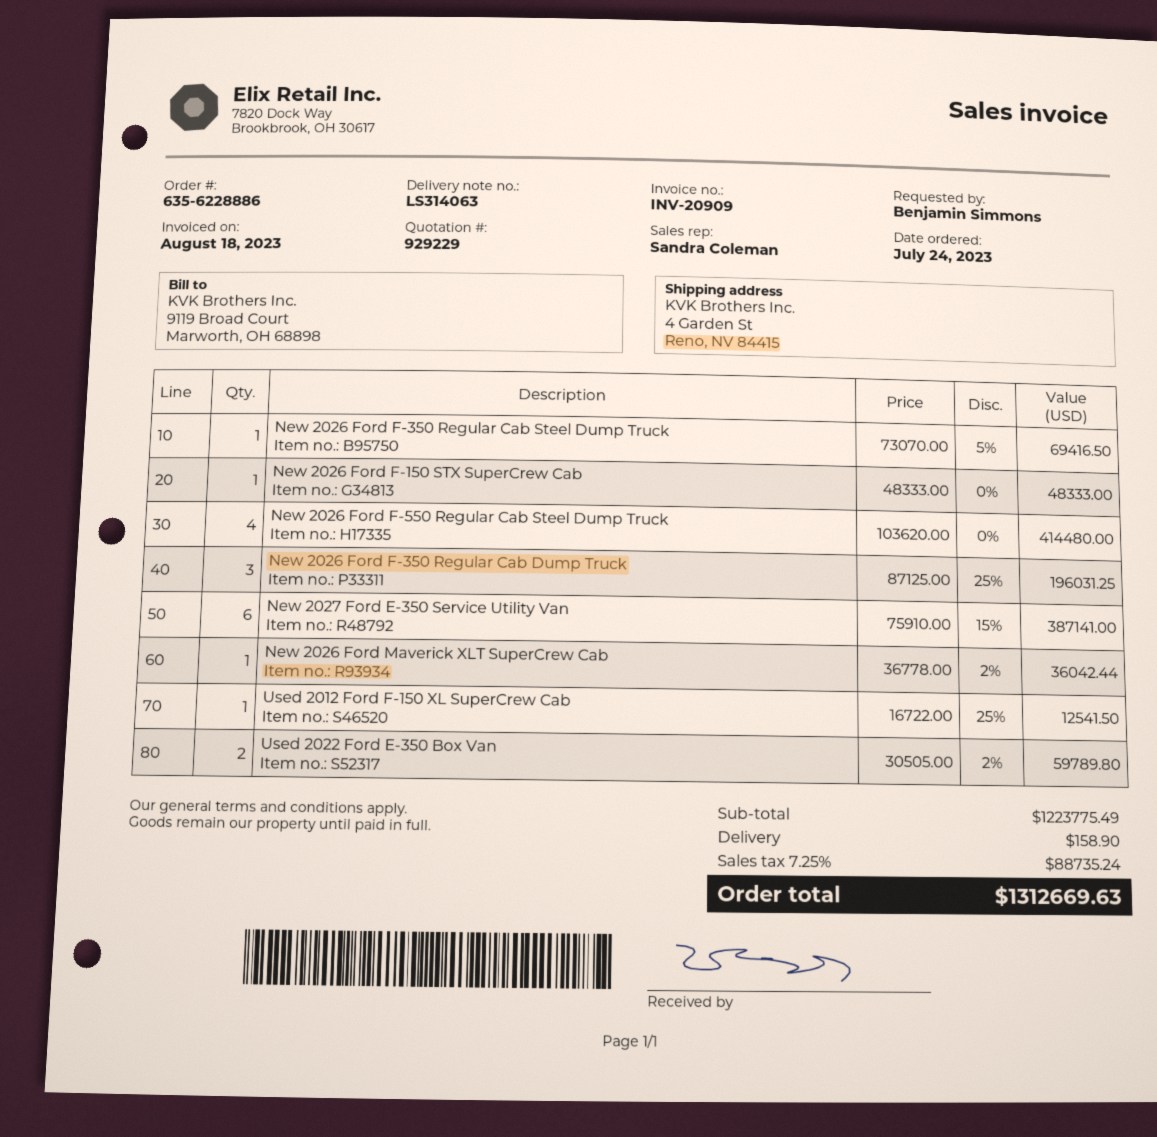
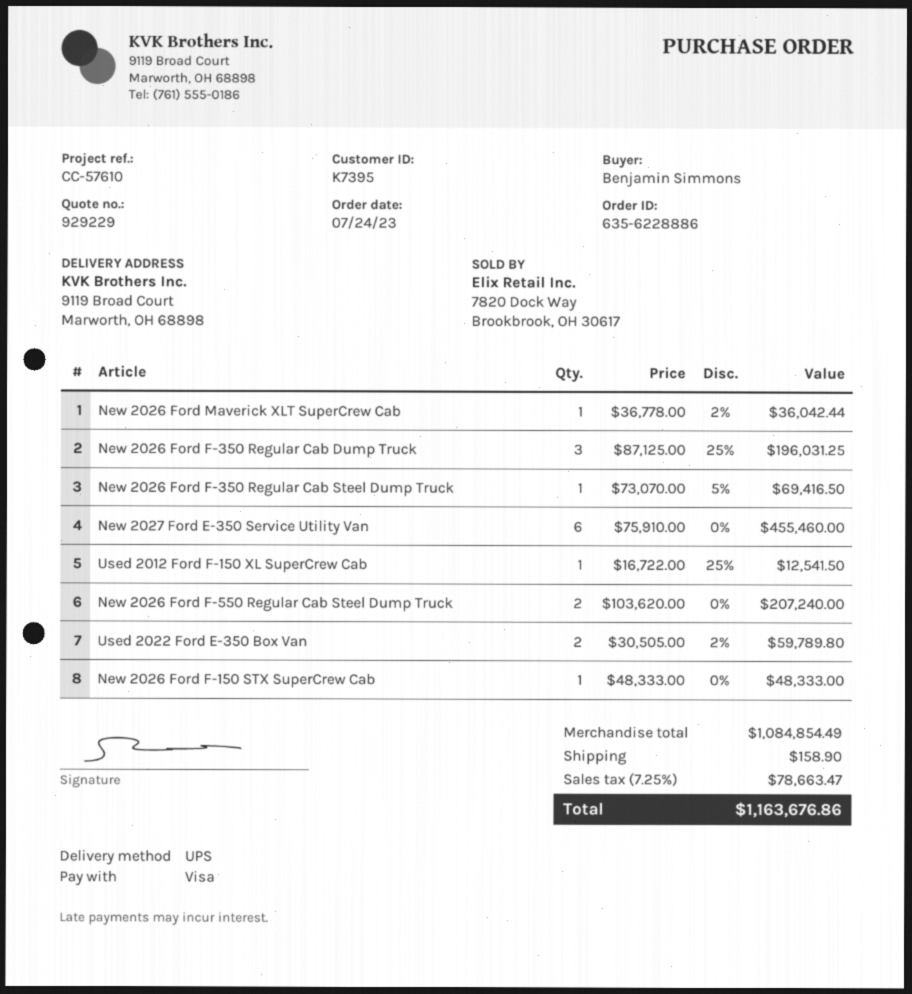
ship to: 4 Garden St, Reno, NV 84415 -> 9119 Broad Court, Marworth, OH 68898
New 2026 Ford F-550 Regular Cab Steel Dump Truck: 4 x 103620.00 = 414480.00 -> 2 x 103620.00 = 207240.00
New 2027 Ford E-350 Service Utility Van: 6 x 75910.00 - 15% = 387141.00 -> 6 x 75910.00 = 455460.00
subtotal: 1223775.49 -> 1084854.49
tax: 7.25% = 88735.24 -> 7.25% = 78663.47
total: 1312669.63 -> 1163676.86

